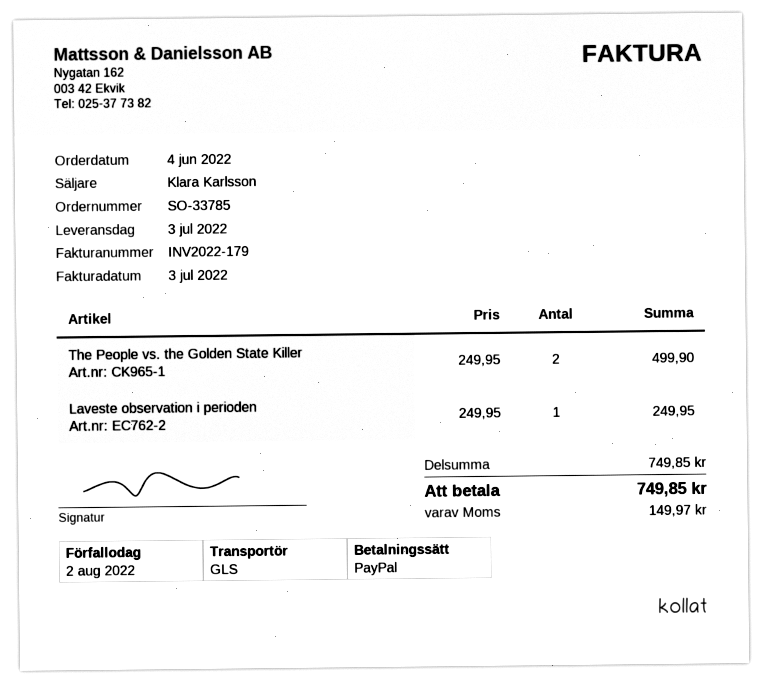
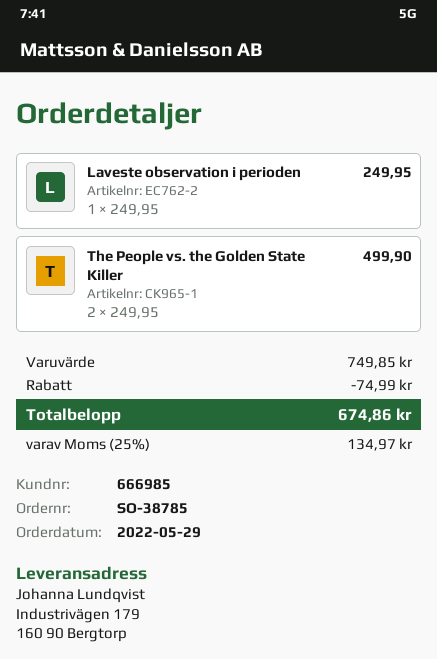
order number: SO-33785 -> SO-38785
order date: 2022-06-04 -> 2022-05-29
discount: none -> 74.99
tax: 149.97 -> 134.97
total: 749.85 -> 674.86

